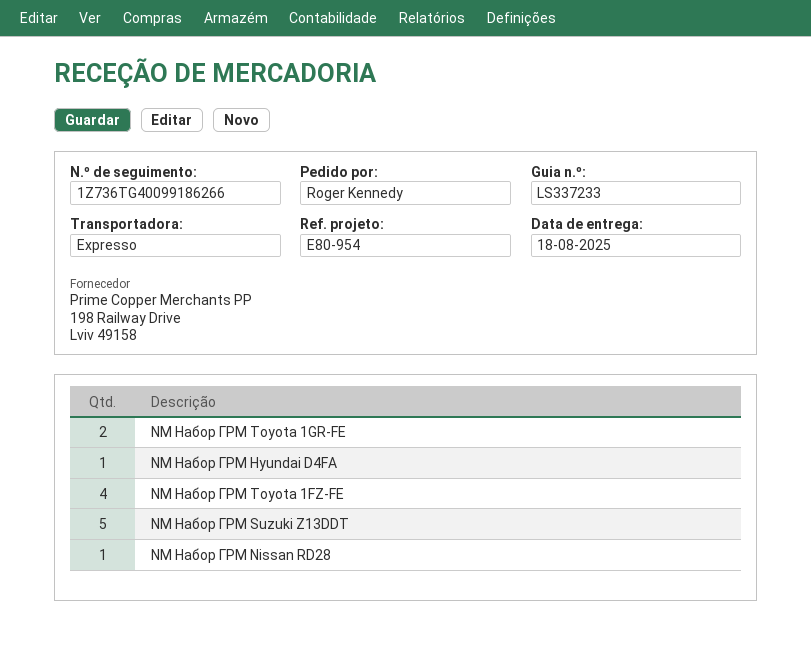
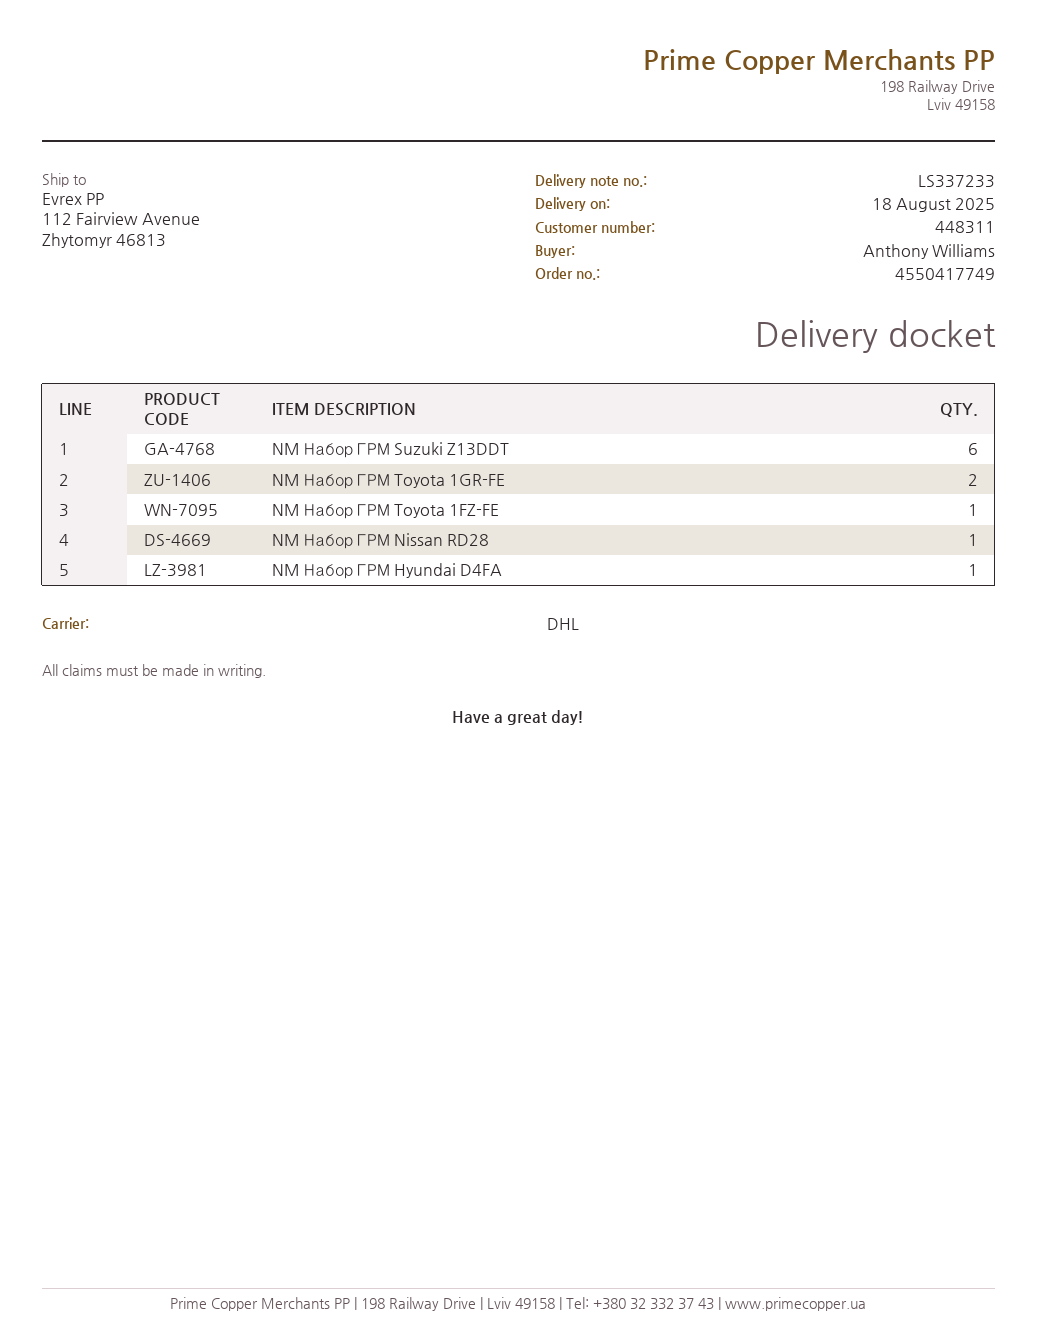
ordered by: Roger Kennedy -> Anthony Williams
shipping method: express -> DHL
NM Набор ГРМ Toyota 1FZ-FE: 4 -> 1
NM Набор ГРМ Suzuki Z13DDT: 5 -> 6

